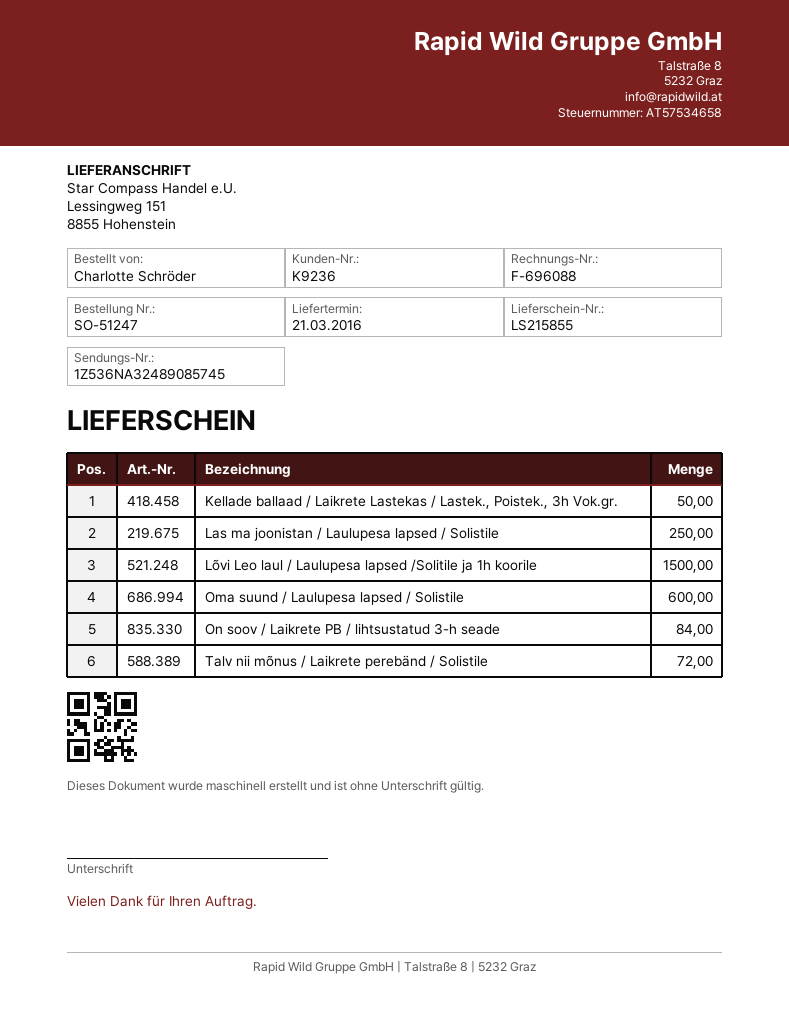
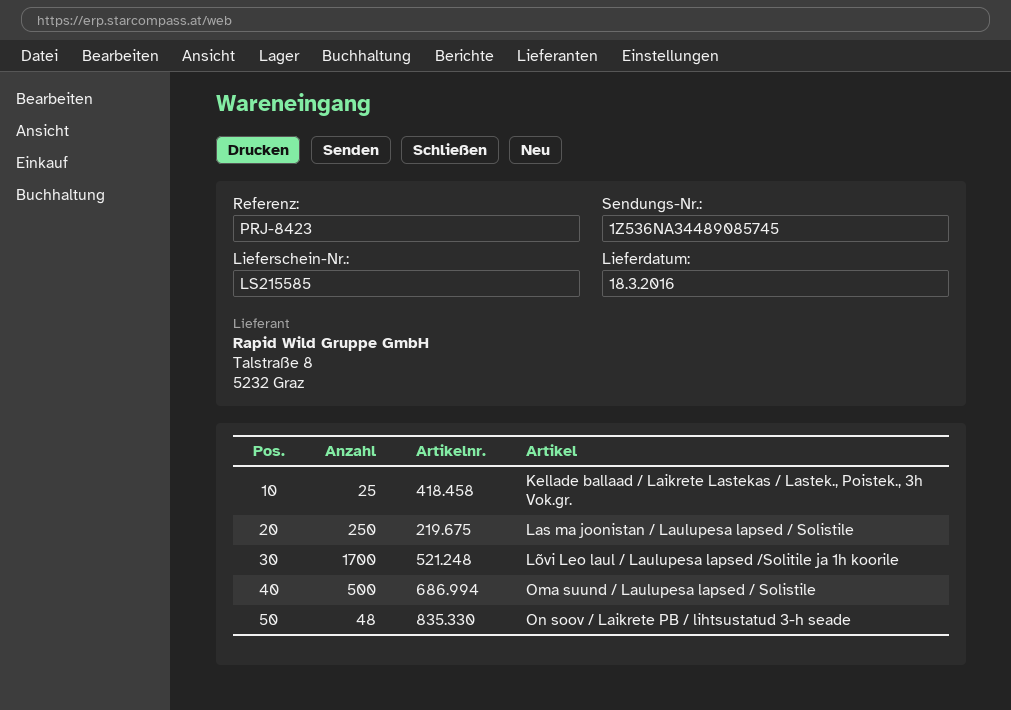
delivery note number: LS215855 -> LS215585
delivery date: 2016-03-21 -> 2016-03-18
tracking number: 1Z536NA32489085745 -> 1Z536NA34489085745
Kellade ballaad / Laikrete Lastekas / Lastek., Poistek., 3h Vok.gr.: 50 -> 25
Lõvi Leo laul / Laulupesa lapsed /Solitile ja 1h koorile: 1500 -> 1700
Oma suund / Laulupesa lapsed / Solistile: 600 -> 500
On soov / Laikrete PB / lihtsustatud 3-h seade: 84 -> 48
Talv nii mõnus / Laikrete perebänd / Solistile: 72 -> none

